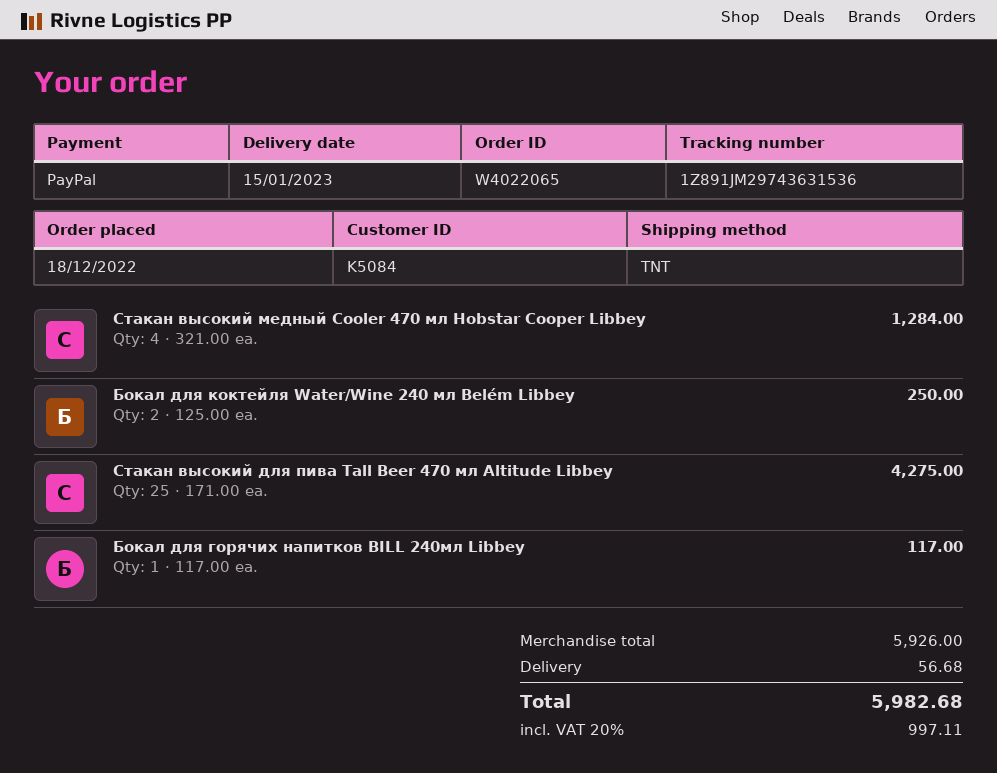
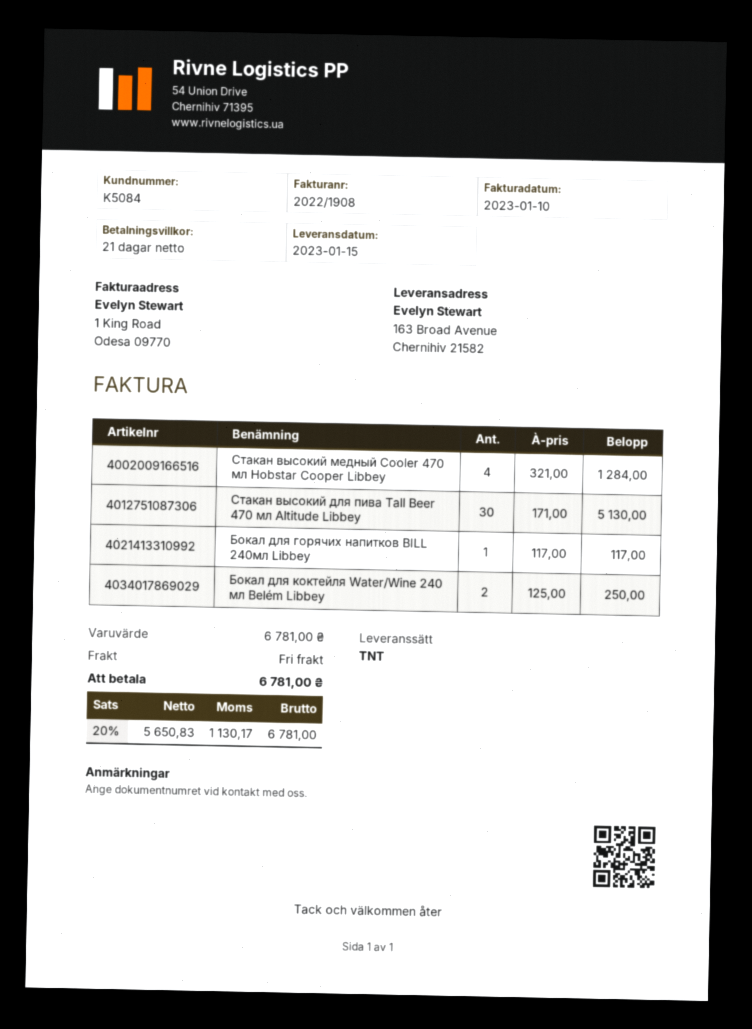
Стакан высокий для пива Tall Beer 470 мл Altitude Libbey: 25 x 171.00 = 4275.00 -> 30 x 171.00 = 5130.00
subtotal: 5926.00 -> 6781.00
shipping: 56.68 -> 0.00
tax: 20% = 997.11 -> 20% = 1130.17
total: 5982.68 -> 6781.00

